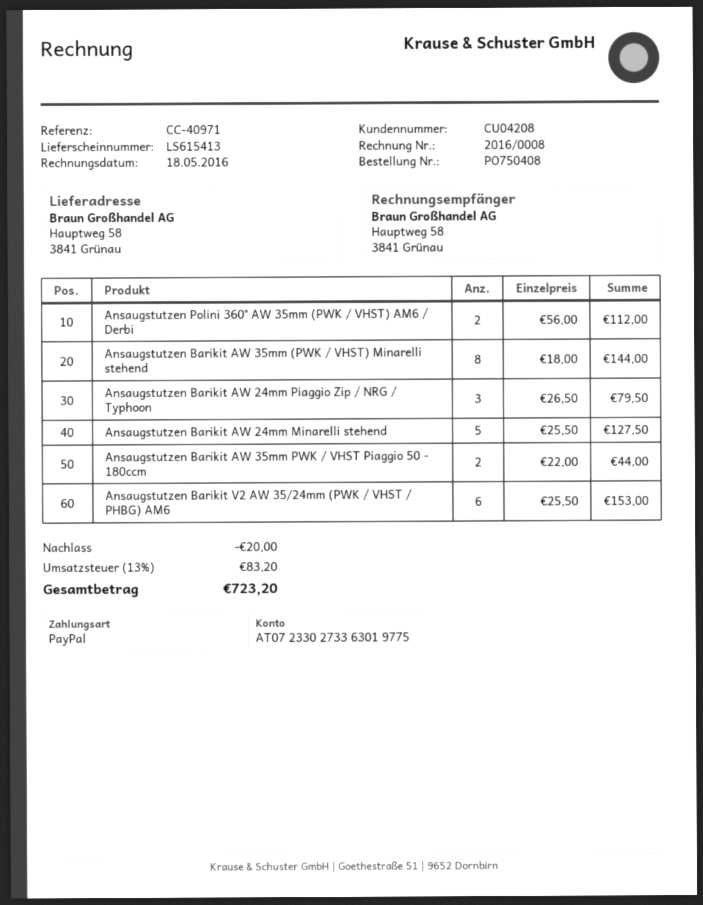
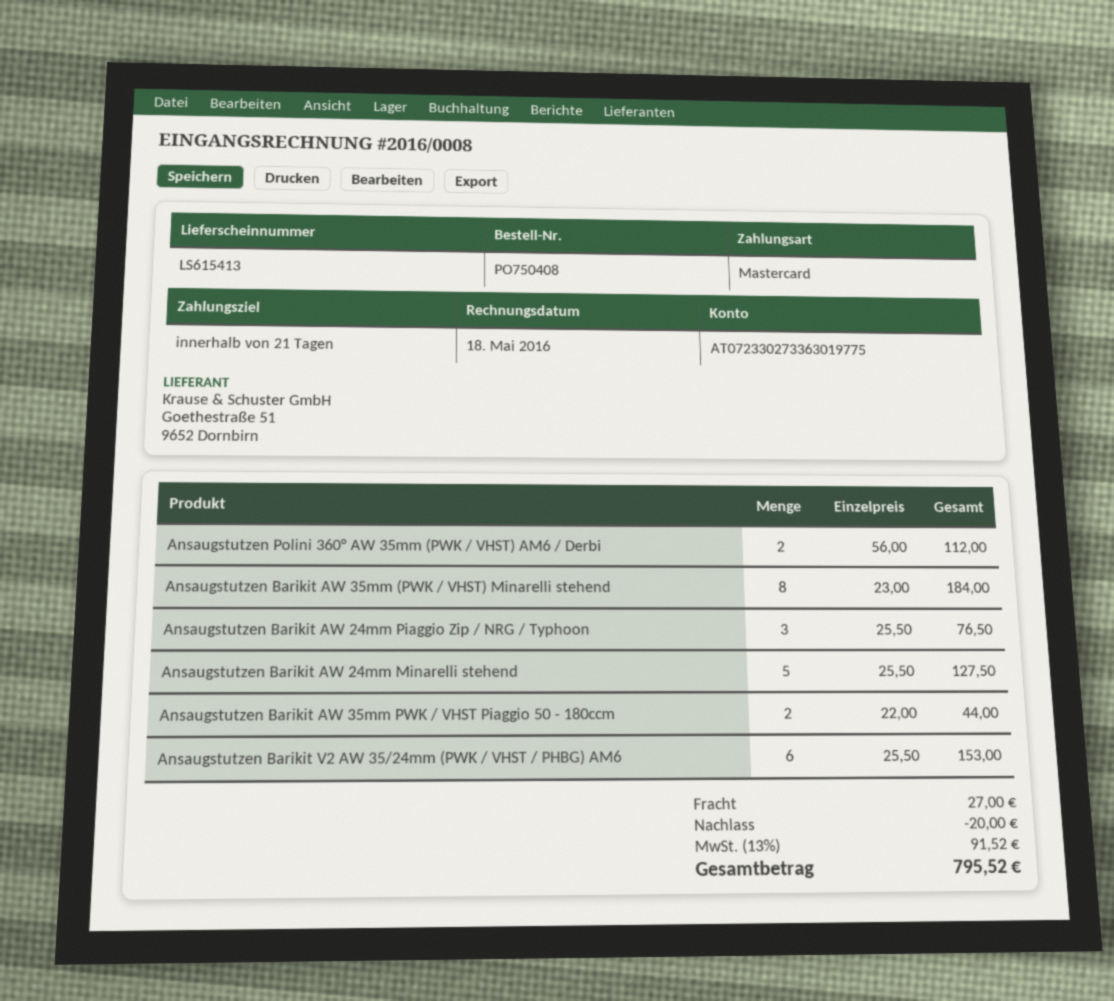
payment method: PayPal -> Mastercard
Ansaugstutzen Barikit AW 35mm (PWK / VHST) Minarelli stehend: 8 x 18.00 = 144.00 -> 8 x 23.00 = 184.00
Ansaugstutzen Barikit AW 24mm Piaggio Zip / NRG / Typhoon: 3 x 26.50 = 79.50 -> 3 x 25.50 = 76.50
shipping: none -> 27.00
tax: 13% = 83.20 -> 13% = 91.52
total: 723.20 -> 795.52

